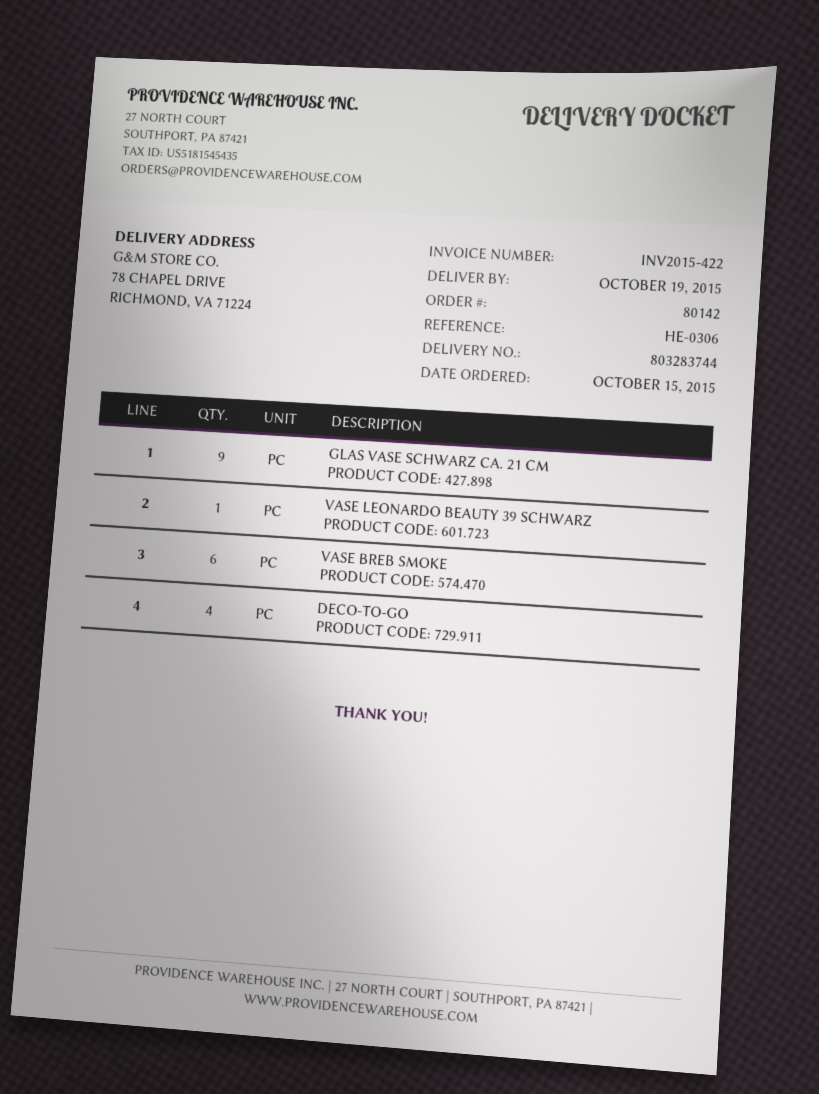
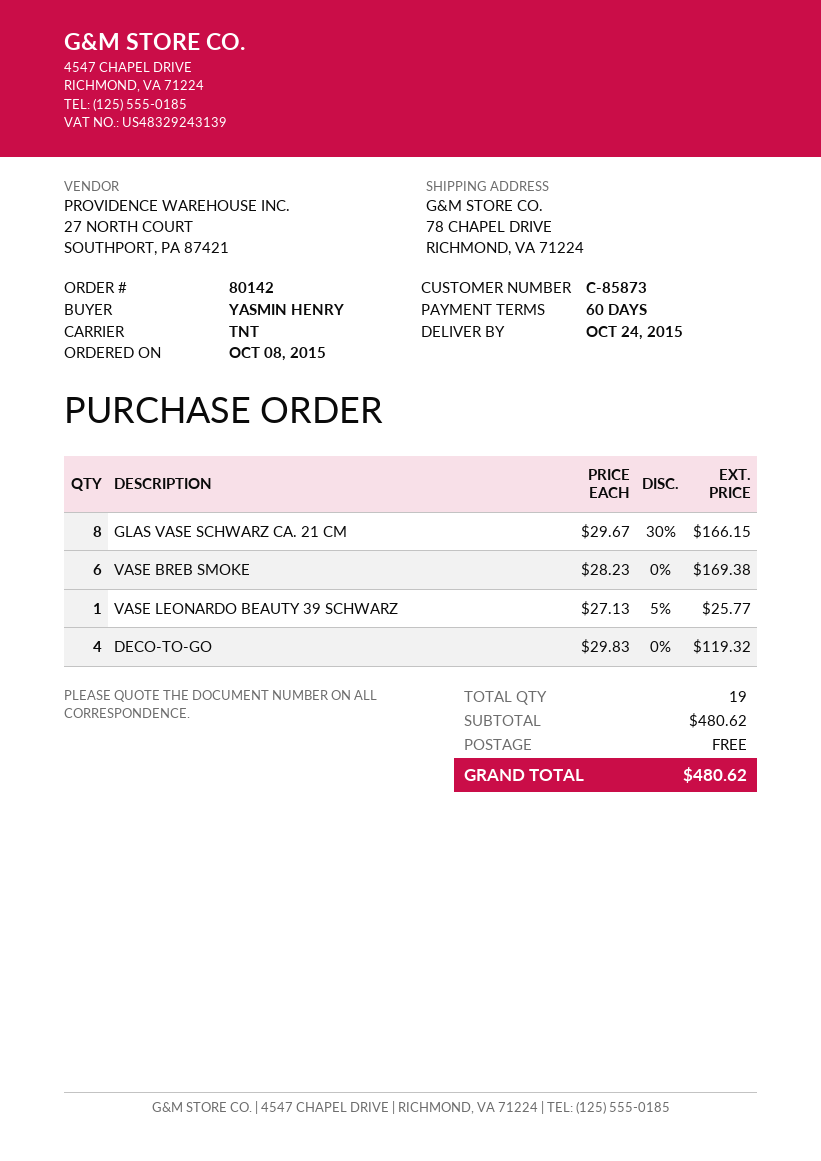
order date: 2015-10-15 -> 2015-10-08
delivery date: 2015-10-19 -> 2015-10-24
GLAS VASE SCHWARZ CA. 21 CM: 9 -> 8

